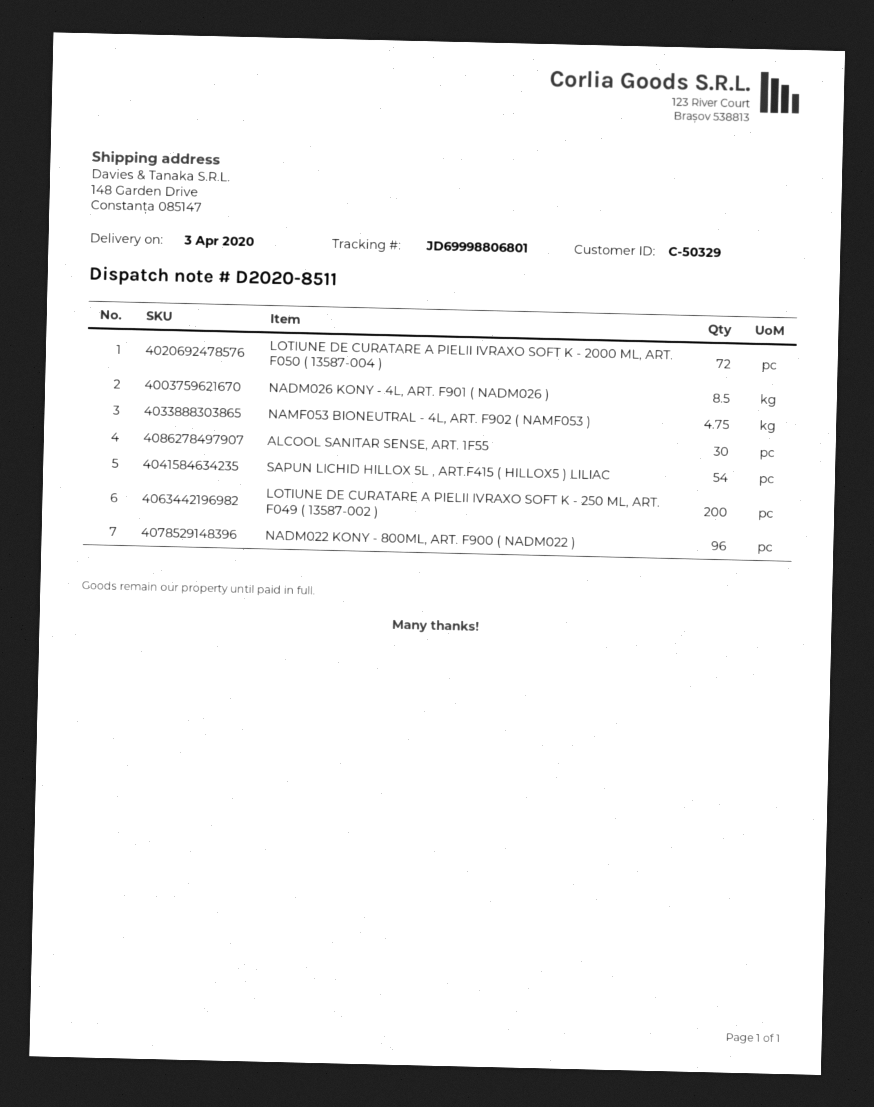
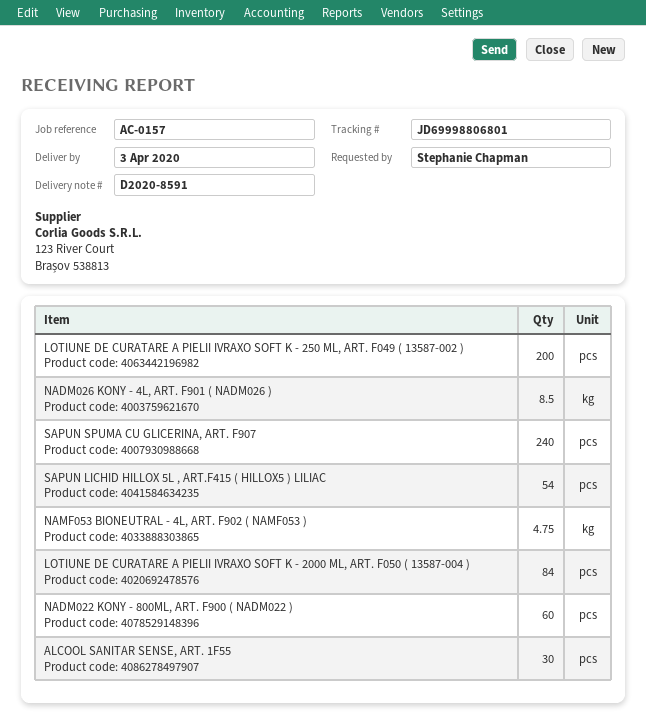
delivery note number: D2020-8511 -> D2020-8591
LOTIUNE DE CURATARE A PIELII IVRAXO SOFT K - 2000 ML, ART. F050 ( 13587-004 ): 72 -> 84
NADM022 KONY - 800ML, ART. F900 ( NADM022 ): 96 -> 60
SAPUN SPUMA CU GLICERINA, ART. F907: none -> 240

